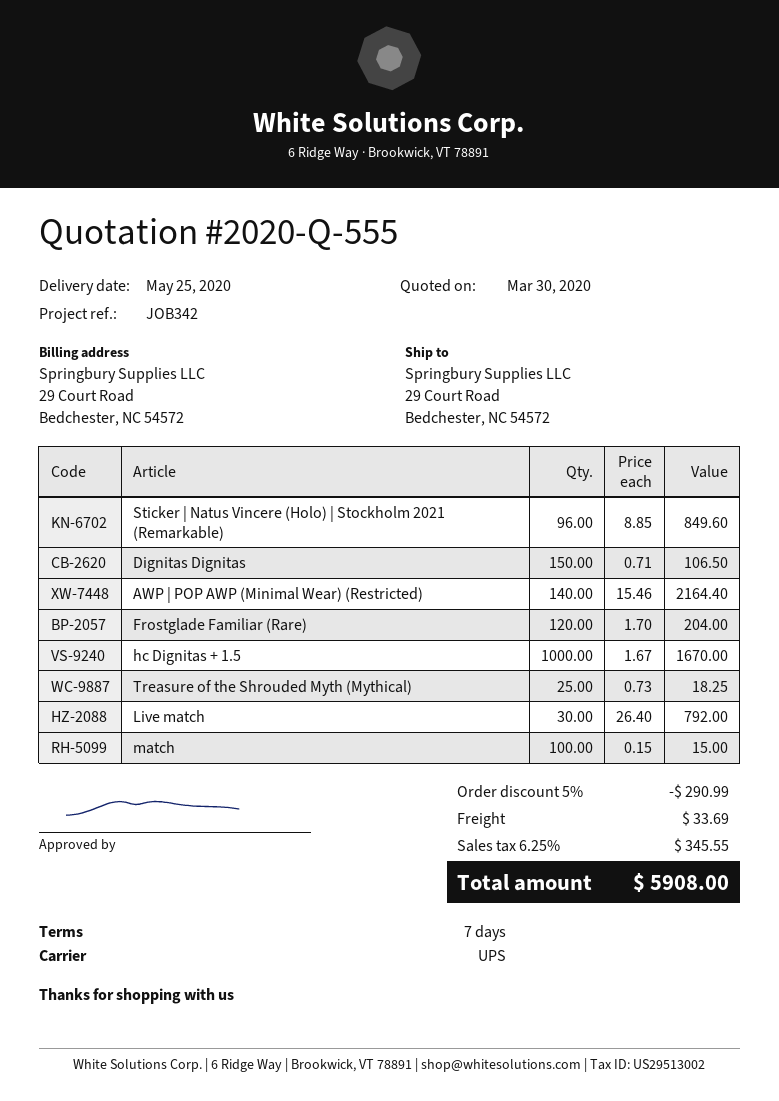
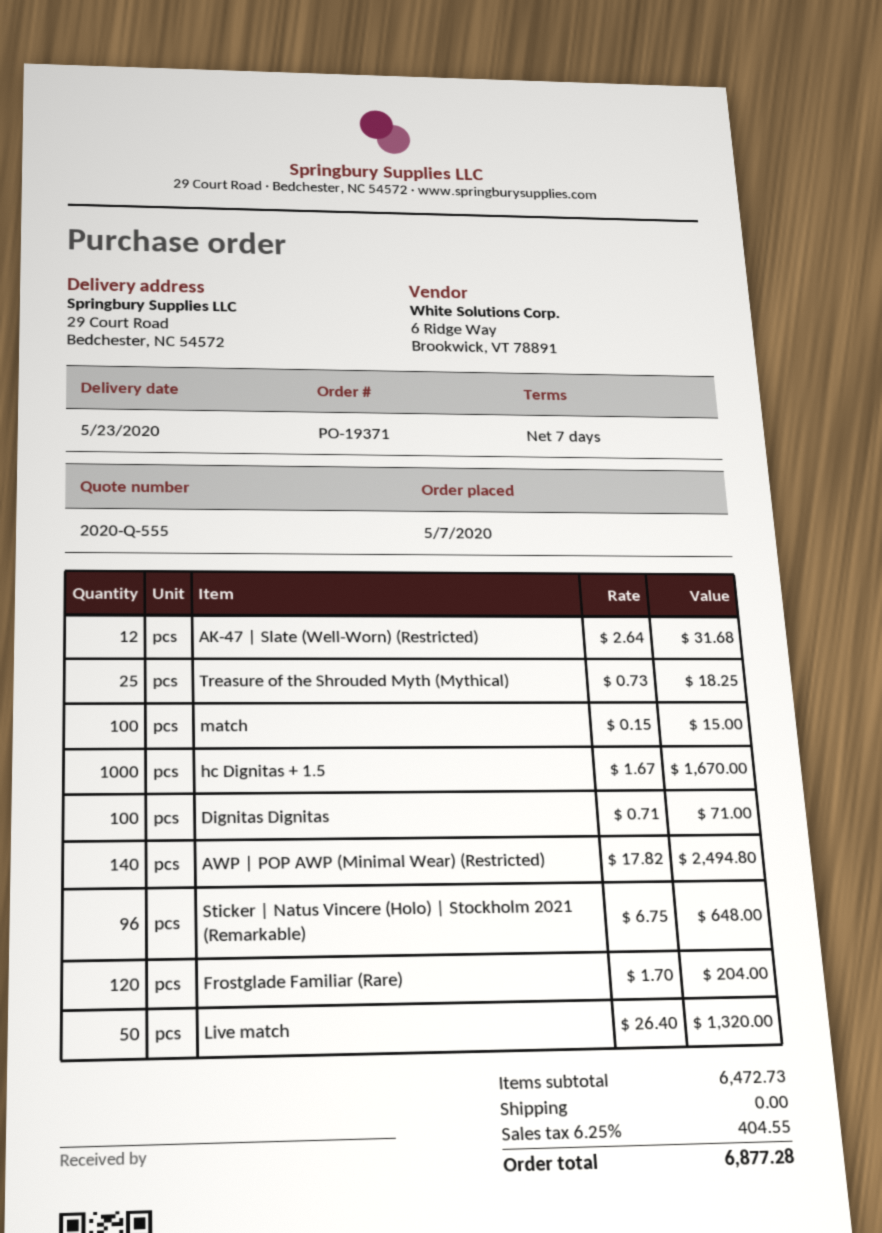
delivery date: 2020-05-25 -> 2020-05-23
Sticker | Natus Vincere (Holo) | Stockholm 2021 (Remarkable): 96 x 8.85 = 849.60 -> 96 x 6.75 = 648.00
Dignitas Dignitas: 150 x 0.71 = 106.50 -> 100 x 0.71 = 71.00
AWP | POP AWP (Minimal Wear) (Restricted): 140 x 15.46 = 2164.40 -> 140 x 17.82 = 2494.80
Live match: 30 x 26.40 = 792.00 -> 50 x 26.40 = 1320.00
AK-47 | Slate (Well-Worn) (Restricted): none -> 12 x 2.64 = 31.68
discount: 5% = 290.99 -> none
shipping: 33.69 -> 0.00
tax: 6.25% = 345.55 -> 6.25% = 404.55
total: 5908.00 -> 6877.28

